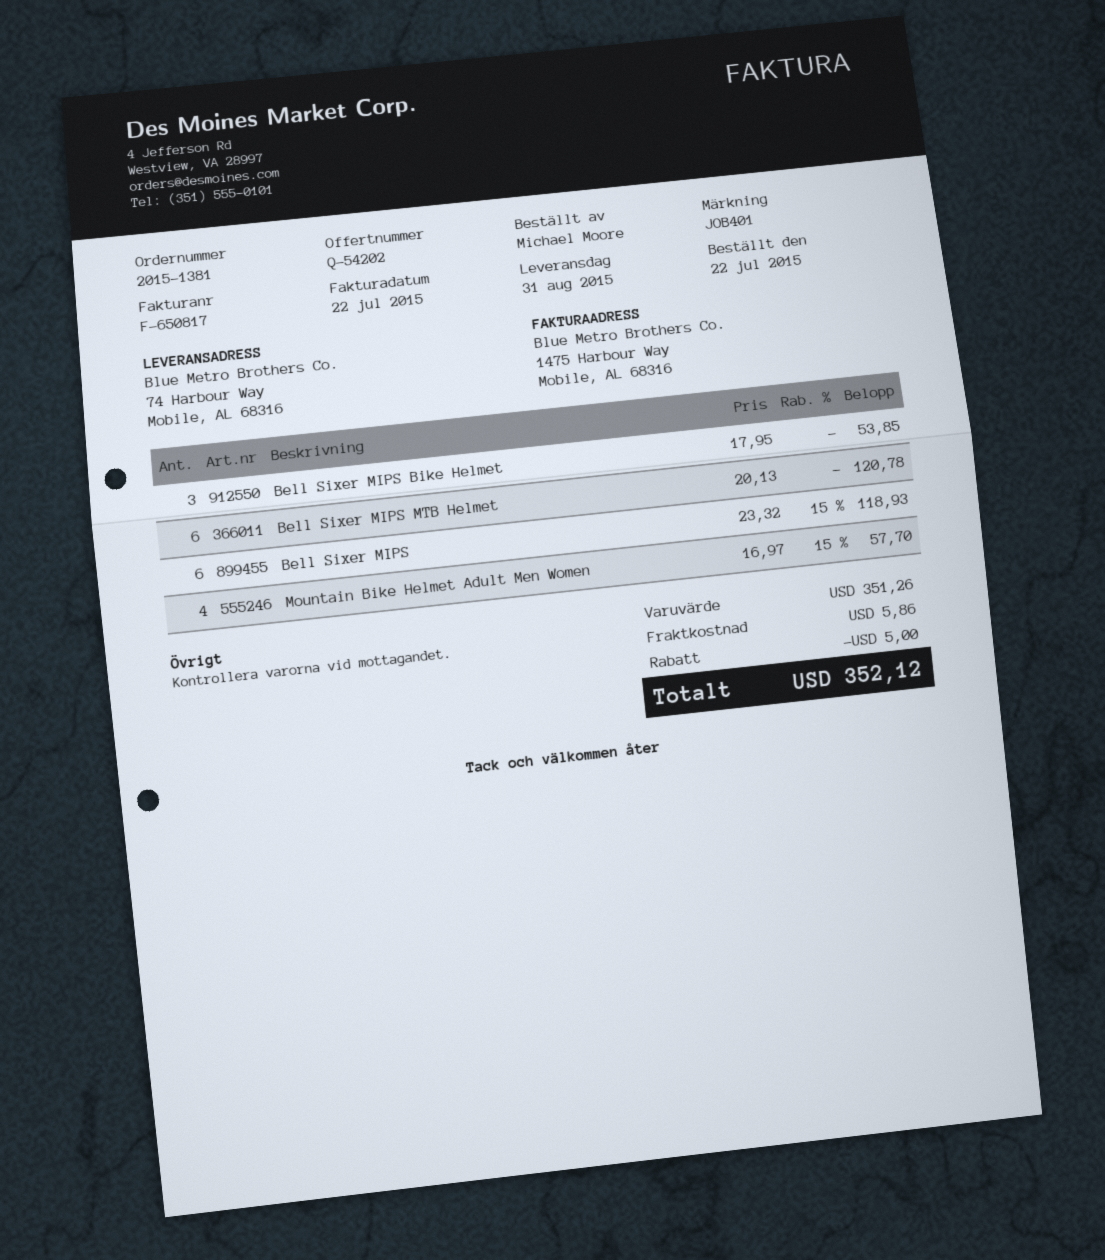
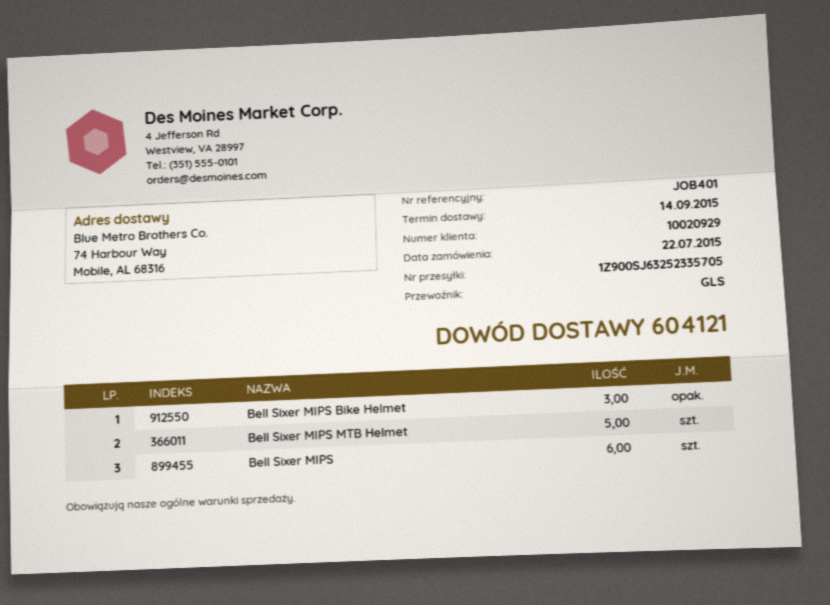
delivery date: 2015-08-31 -> 2015-09-14
Bell Sixer MIPS MTB Helmet: 6 -> 5
Mountain Bike Helmet Adult Men Women: 4 -> none

